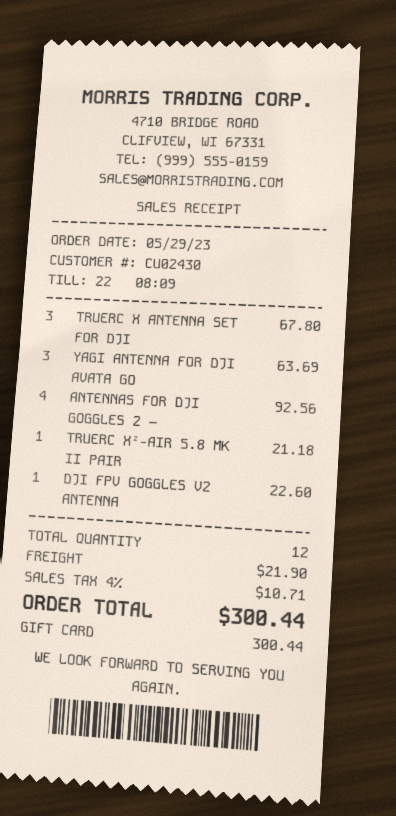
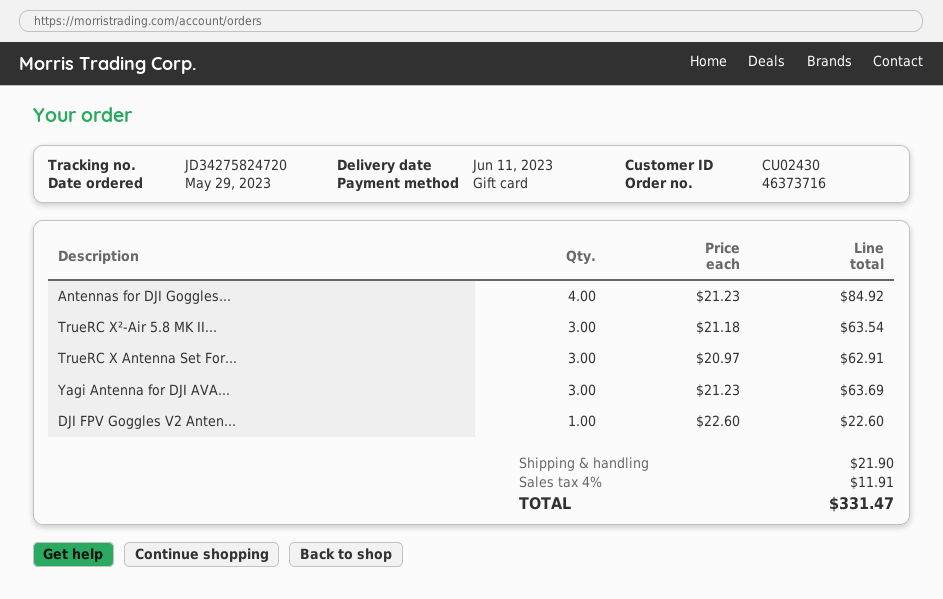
TRUERC X ANTENNA SET FOR DJI: 3 for 67.80 -> 3 for 62.91
ANTENNAS FOR DJI GOGGLES 2 –: 4 for 92.56 -> 4 for 84.92
TRUERC X²-AIR 5.8 MK II PAIR: 1 for 21.18 -> 3 for 63.54
tax: 4% = 10.71 -> 4% = 11.91
total: 300.44 -> 331.47

